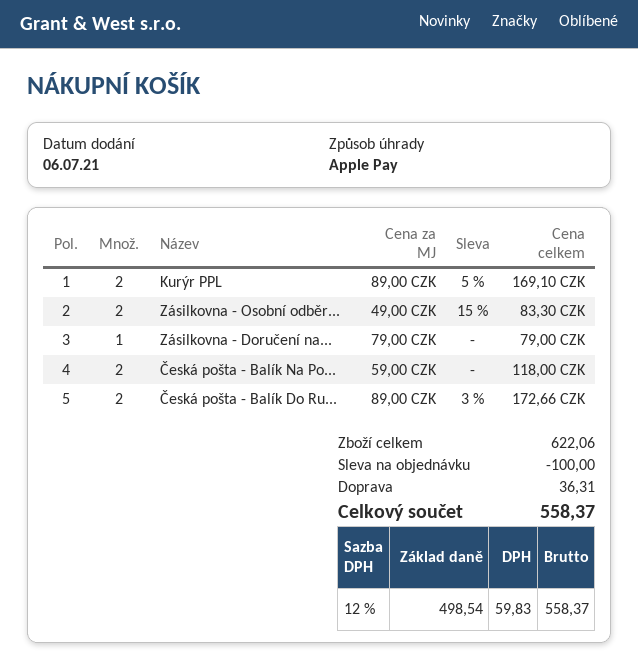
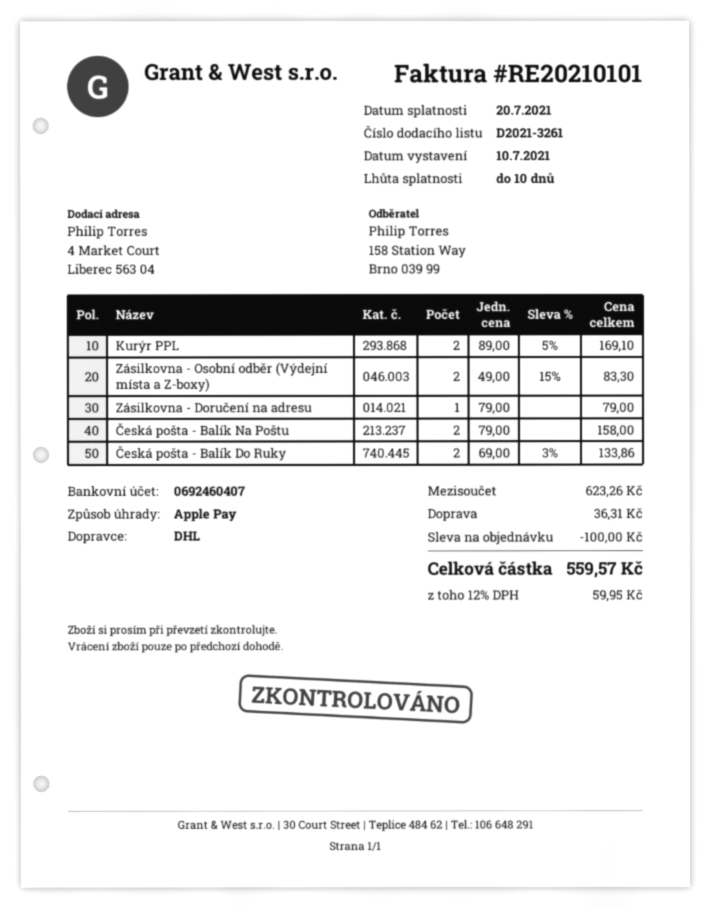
Česká pošta - Balík Na Po...: 2 x 59.00 = 118.00 -> 2 x 79.00 = 158.00
Česká pošta - Balík Do Ru...: 2 x 89.00 - 3% = 172.66 -> 2 x 69.00 - 3% = 133.86
subtotal: 622.06 -> 623.26
tax: 12% = 59.83 -> 12% = 59.95
total: 558.37 -> 559.57

